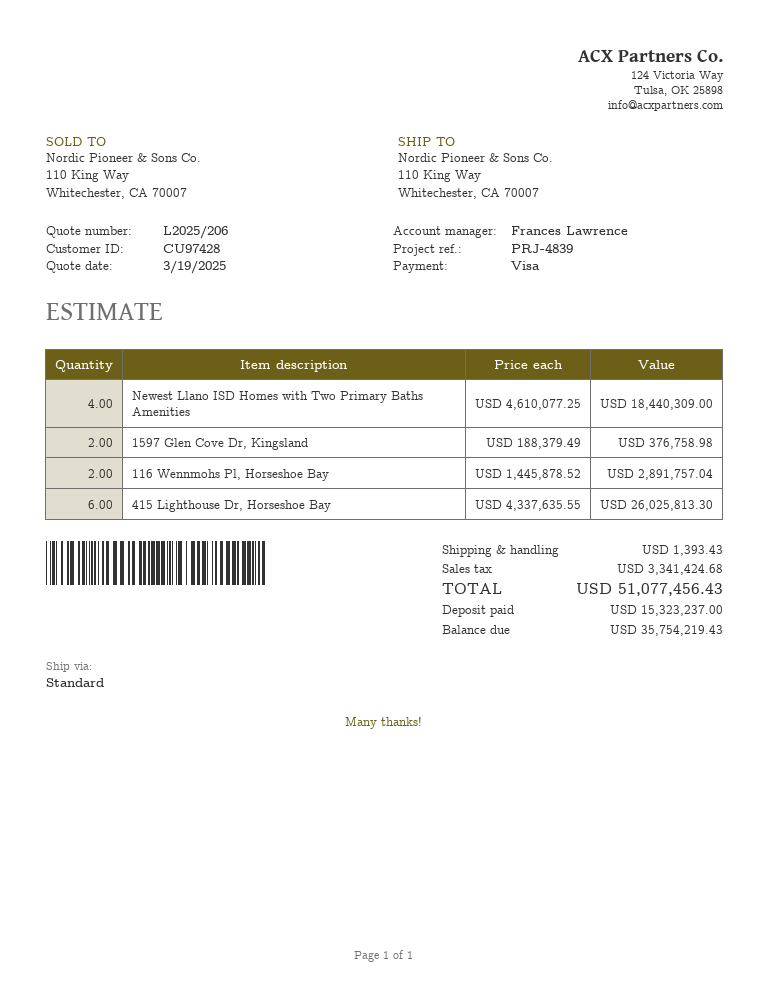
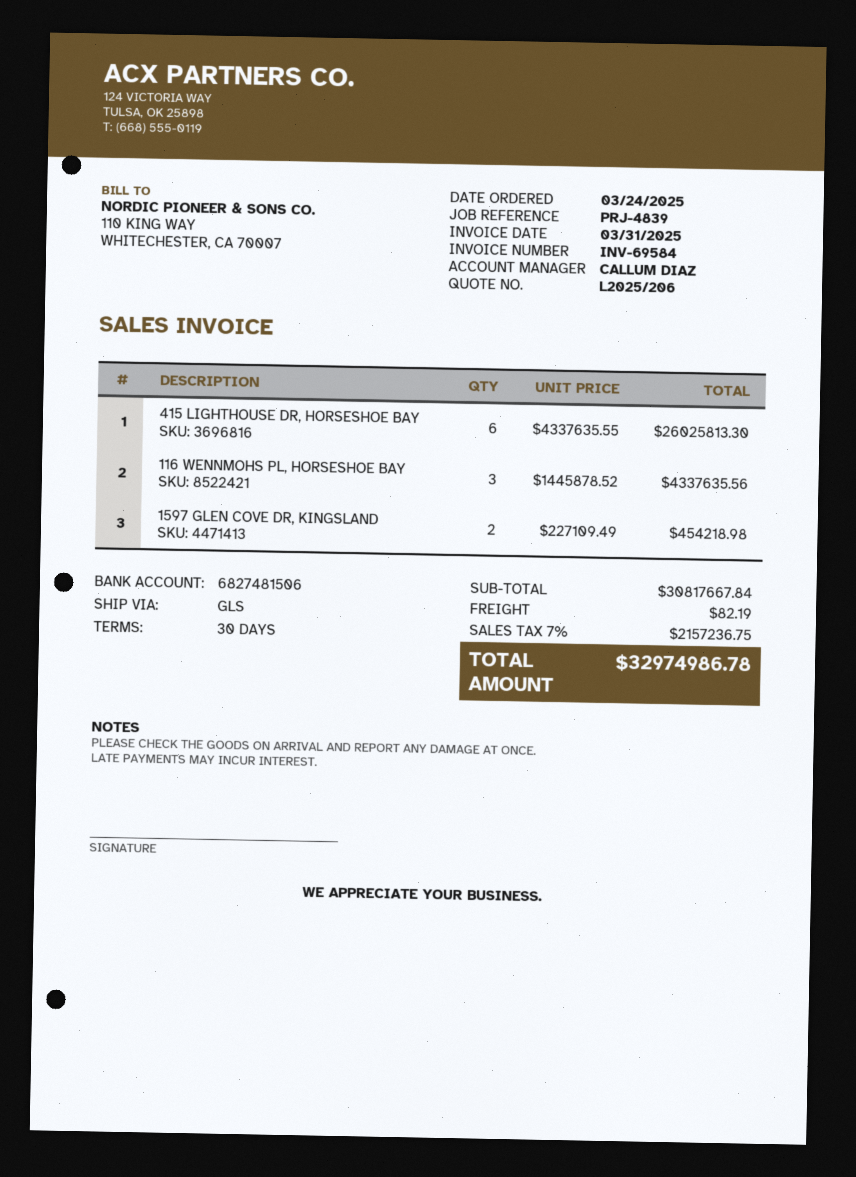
sales rep: Frances Lawrence -> CALLUM DIAZ
shipping method: standard -> GLS
Newest Llano ISD Homes with Two Primary Baths Amenities: 4 x 4610077.25 = 18440309.00 -> none
1597 Glen Cove Dr, Kingsland: 2 x 188379.49 = 376758.98 -> 2 x 227109.49 = 454218.98
116 Wennmohs Pl, Horseshoe Bay: 2 x 1445878.52 = 2891757.04 -> 3 x 1445878.52 = 4337635.56
shipping: 1393.43 -> 82.19
tax: 3341424.68 -> 2157236.75
total: 51077456.43 -> 32974986.78

